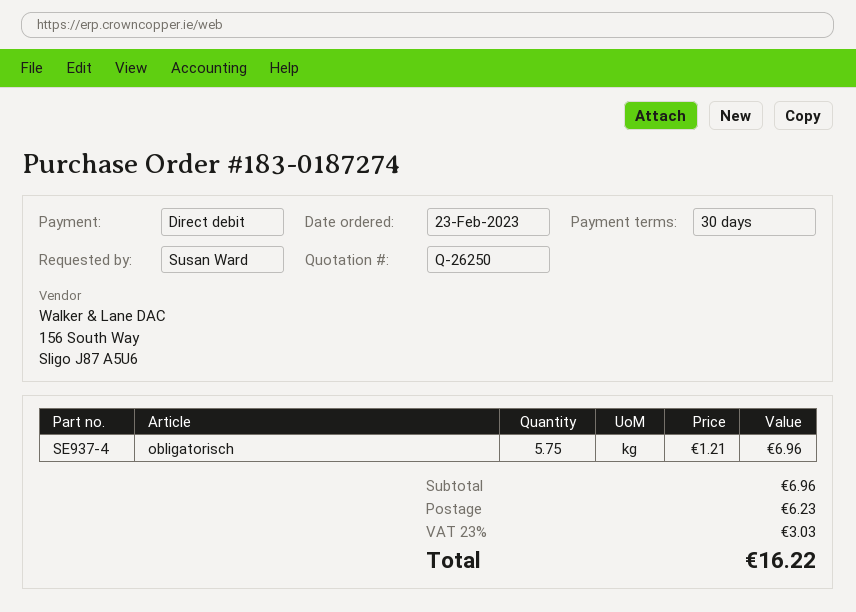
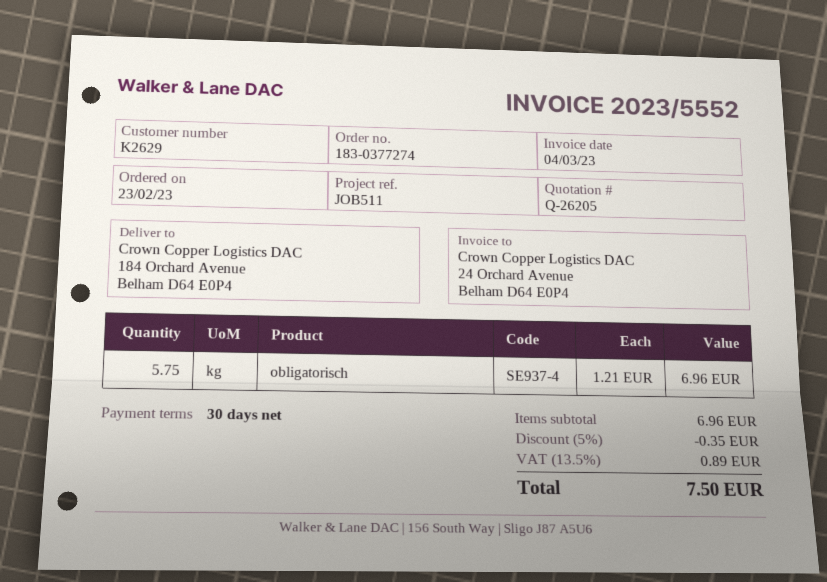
quote number: Q-26250 -> Q-26205
order number: 183-0187274 -> 183-0377274
discount: none -> 5% = 0.35
shipping: 6.23 -> none
tax: 23% = 3.03 -> 13.5% = 0.89
total: 16.22 -> 7.50

